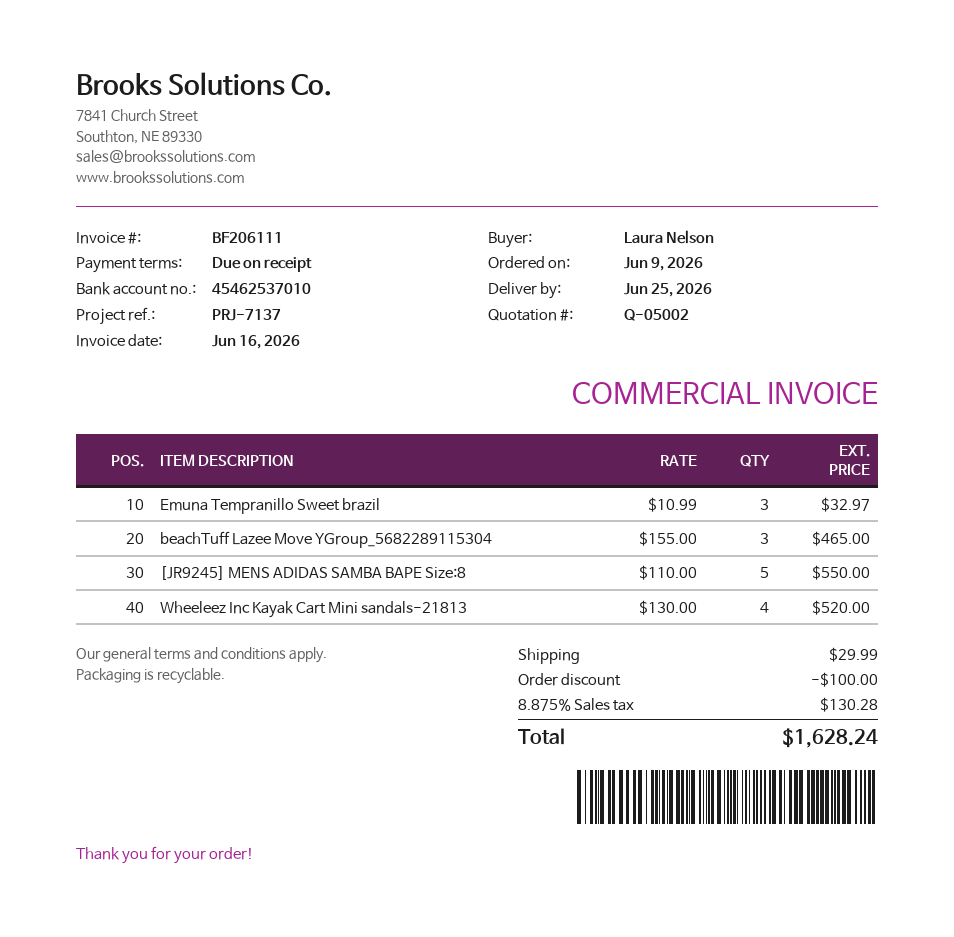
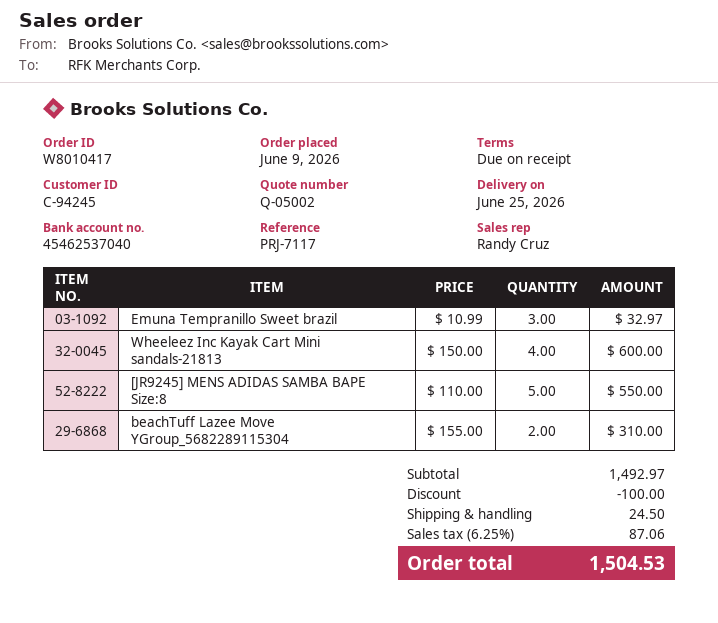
reference: PRJ-7137 -> PRJ-7117
bank account: 45462537010 -> 45462537040
beachTuff Lazee Move YGroup_5682289115304: 3 x 155.00 = 465.00 -> 2 x 155.00 = 310.00
Wheeleez Inc Kayak Cart Mini sandals-21813: 4 x 130.00 = 520.00 -> 4 x 150.00 = 600.00
shipping: 29.99 -> 24.50
tax: 8.875% = 130.28 -> 6.25% = 87.06
total: 1628.24 -> 1504.53

